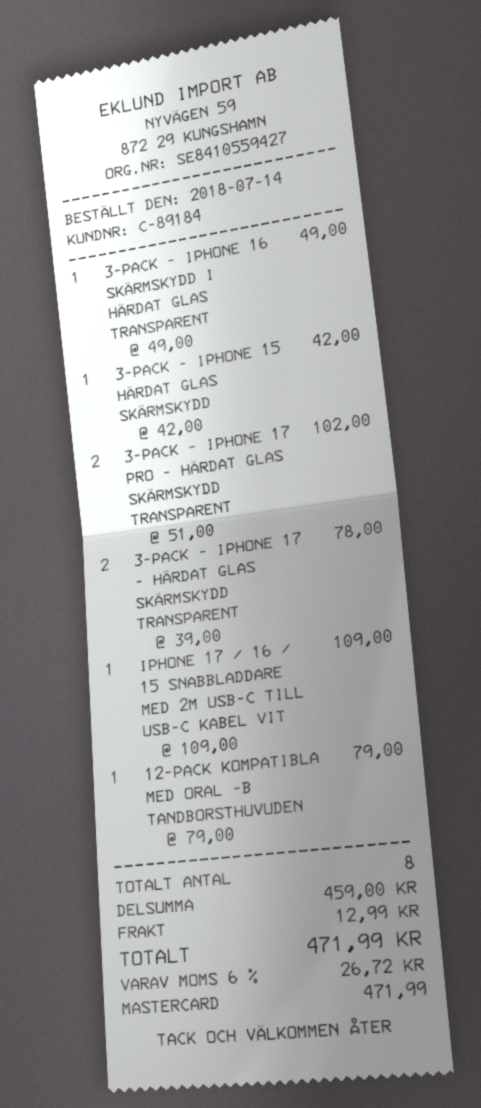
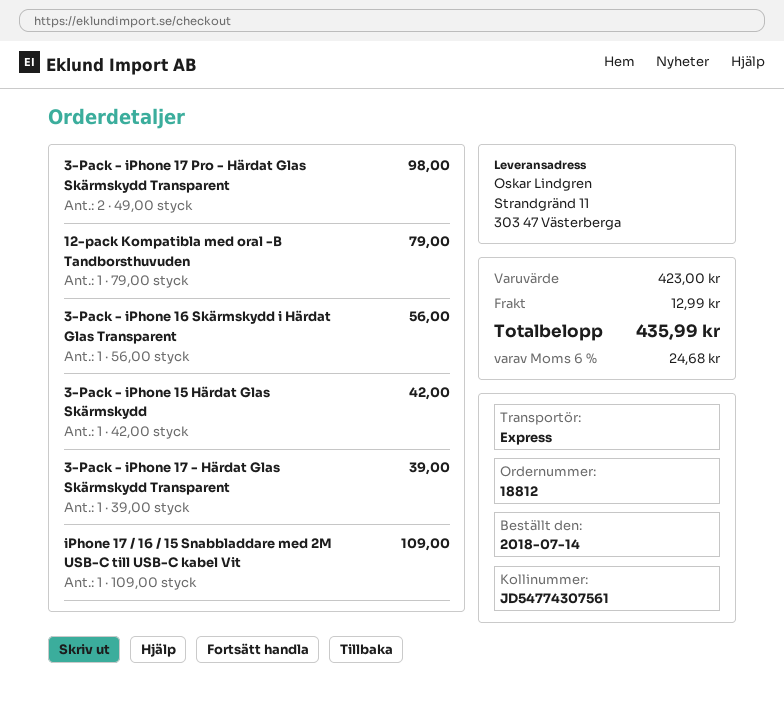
3-PACK - IPHONE 16 SKÄRMSKYDD I HÄRDAT GLAS TRANSPARENT: 1 x 49.00 = 49.00 -> 1 x 56.00 = 56.00
3-PACK - IPHONE 17 PRO - HÄRDAT GLAS SKÄRMSKYDD TRANSPARENT: 2 x 51.00 = 102.00 -> 2 x 49.00 = 98.00
3-PACK - IPHONE 17 - HÄRDAT GLAS SKÄRMSKYDD TRANSPARENT: 2 x 39.00 = 78.00 -> 1 x 39.00 = 39.00
subtotal: 459.00 -> 423.00
tax: 6% = 26.72 -> 6% = 24.68
total: 471.99 -> 435.99

